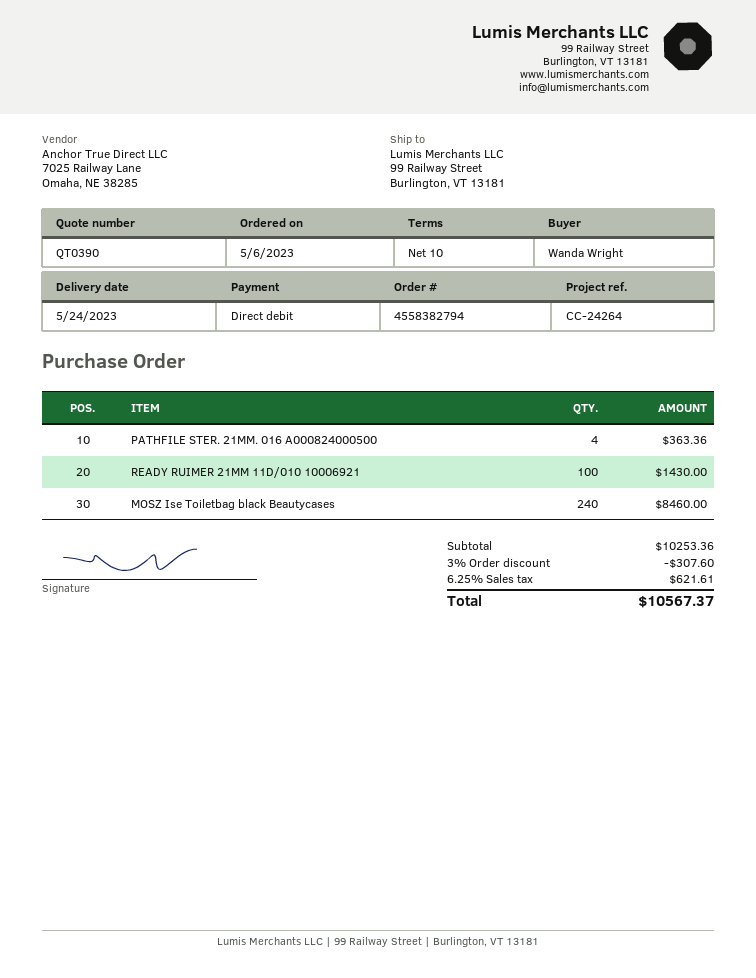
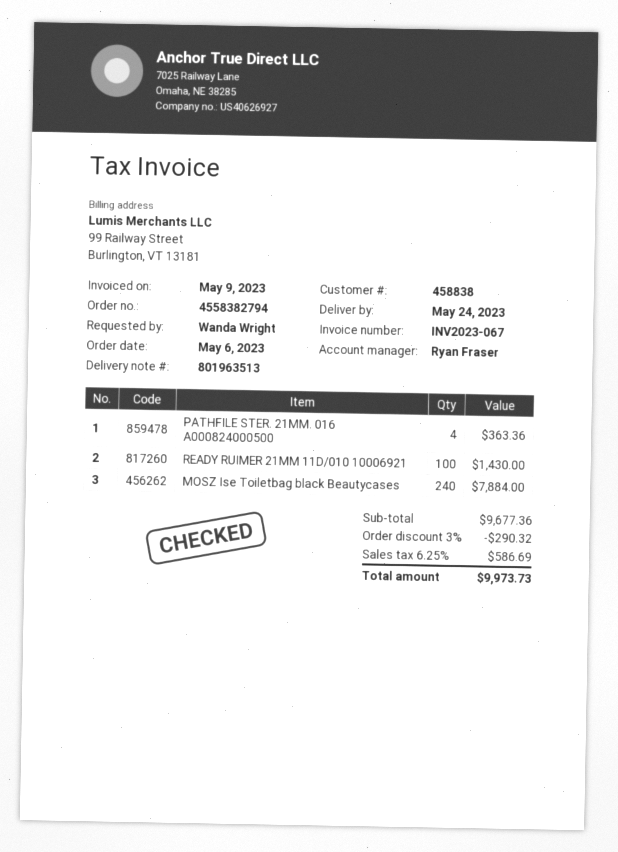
MOSZ Ise Toiletbag black Beautycases: 240 for 8460.00 -> 240 for 7884.00
subtotal: 10253.36 -> 9677.36
discount: 3% = 307.60 -> 3% = 290.32
tax: 6.25% = 621.61 -> 6.25% = 586.69
total: 10567.37 -> 9973.73

